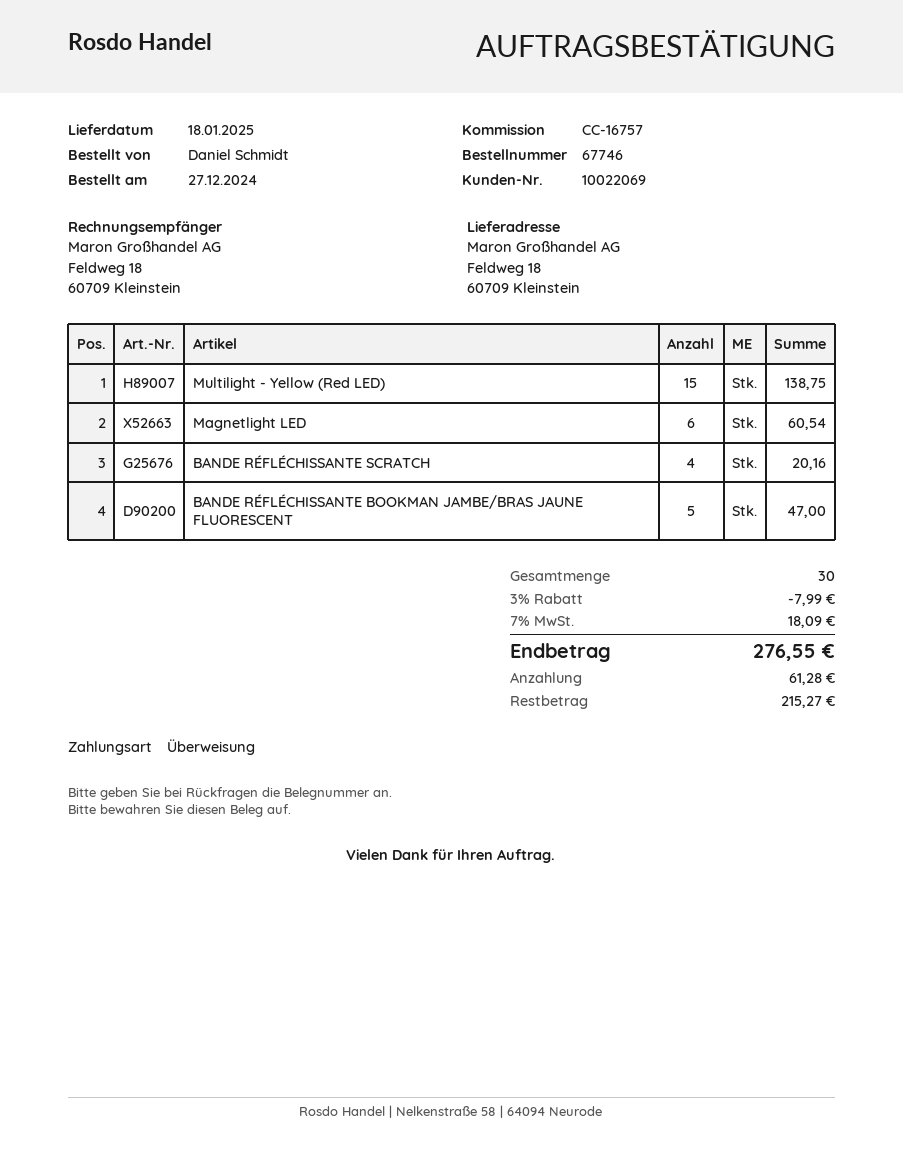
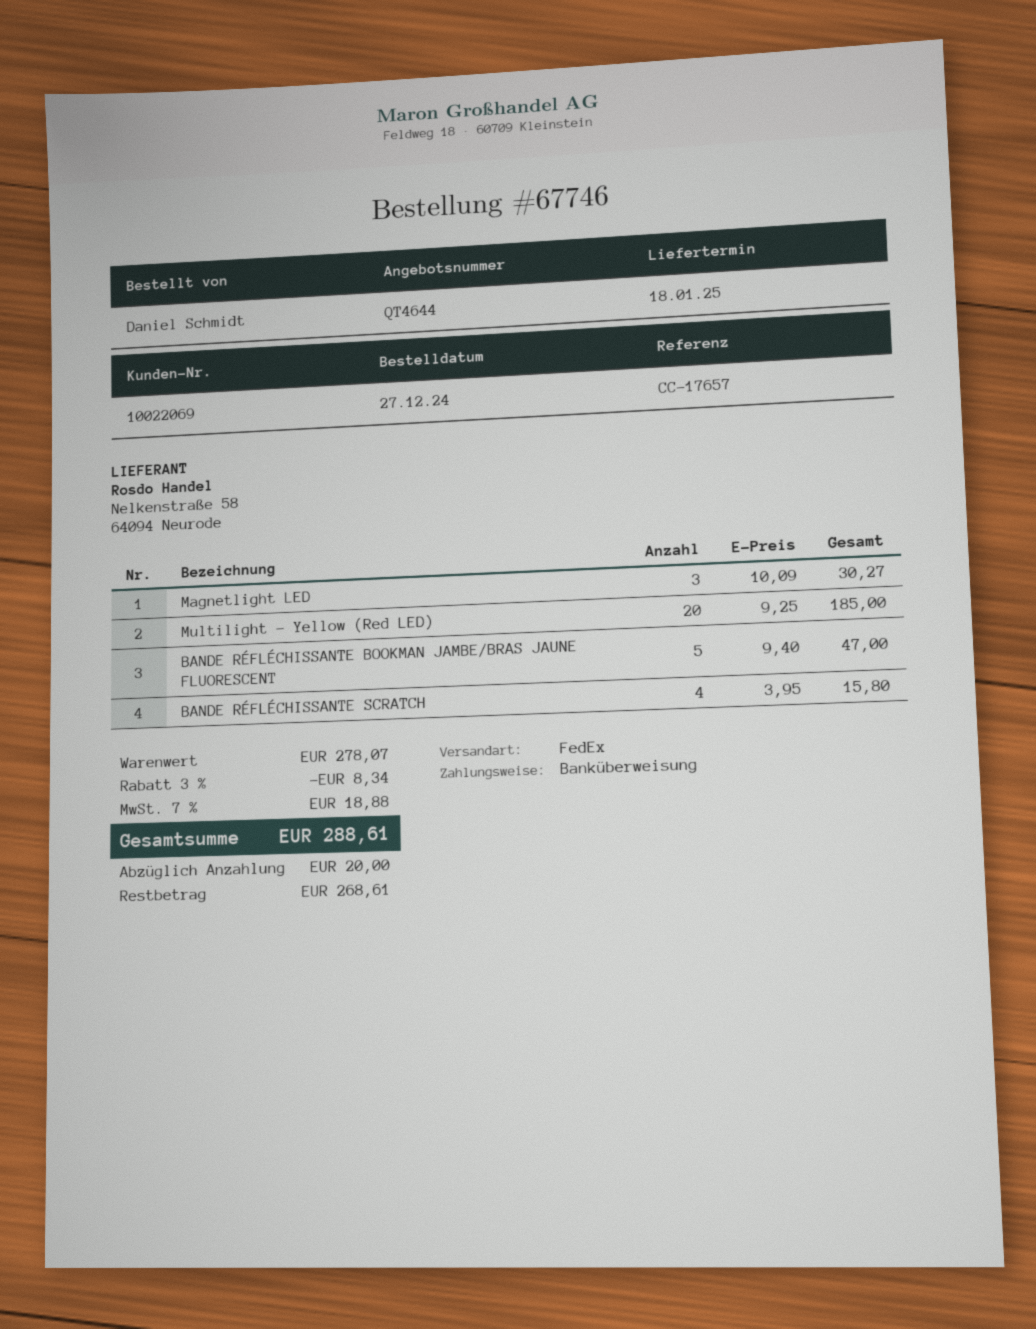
reference: CC-16757 -> CC-17657
Multilight - Yellow (Red LED): 15 for 138.75 -> 20 for 185.00
Magnetlight LED: 6 for 60.54 -> 3 for 30.27
BANDE RÉFLÉCHISSANTE SCRATCH: 4 for 20.16 -> 4 for 15.80
discount: 3% = 7.99 -> 3% = 8.34
tax: 7% = 18.09 -> 7% = 18.88
total: 276.55 -> 288.61
deposit: 61.28 -> 20.00
balance: 215.27 -> 268.61

